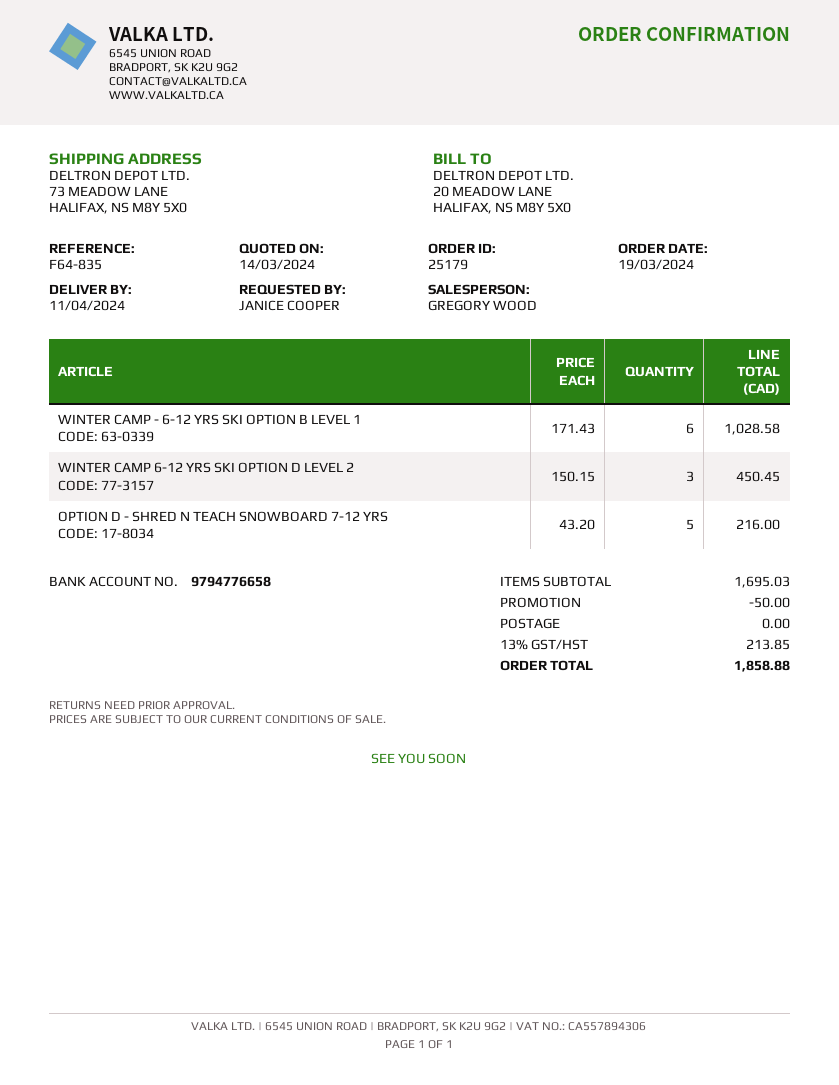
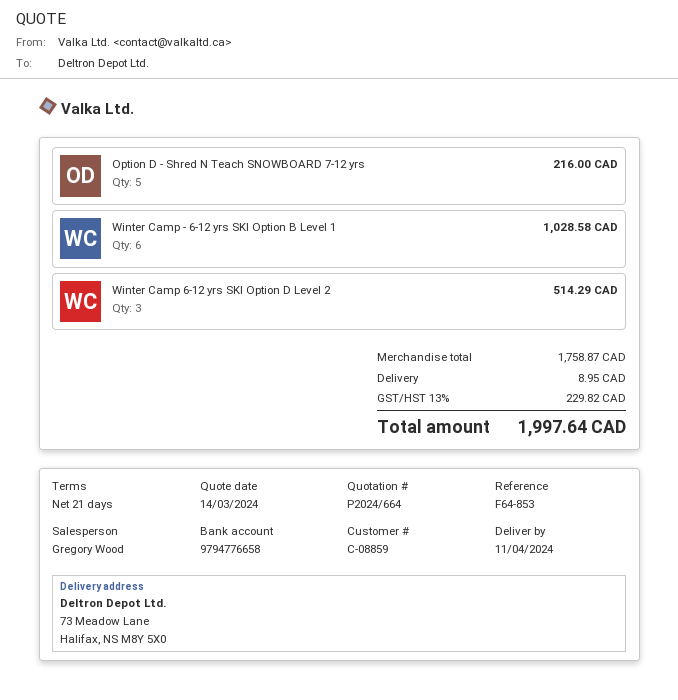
reference: F64-835 -> F64-853
WINTER CAMP 6-12 YRS SKI OPTION D LEVEL 2: 3 for 450.45 -> 3 for 514.29
subtotal: 1695.03 -> 1758.87
discount: 50.00 -> none
shipping: 0.00 -> 8.95
tax: 13% = 213.85 -> 13% = 229.82
total: 1858.88 -> 1997.64

